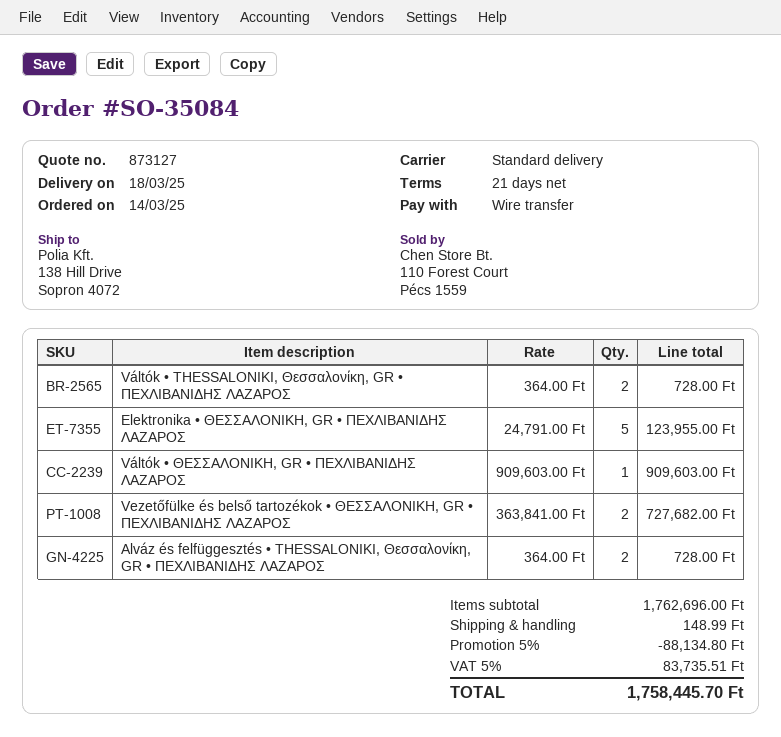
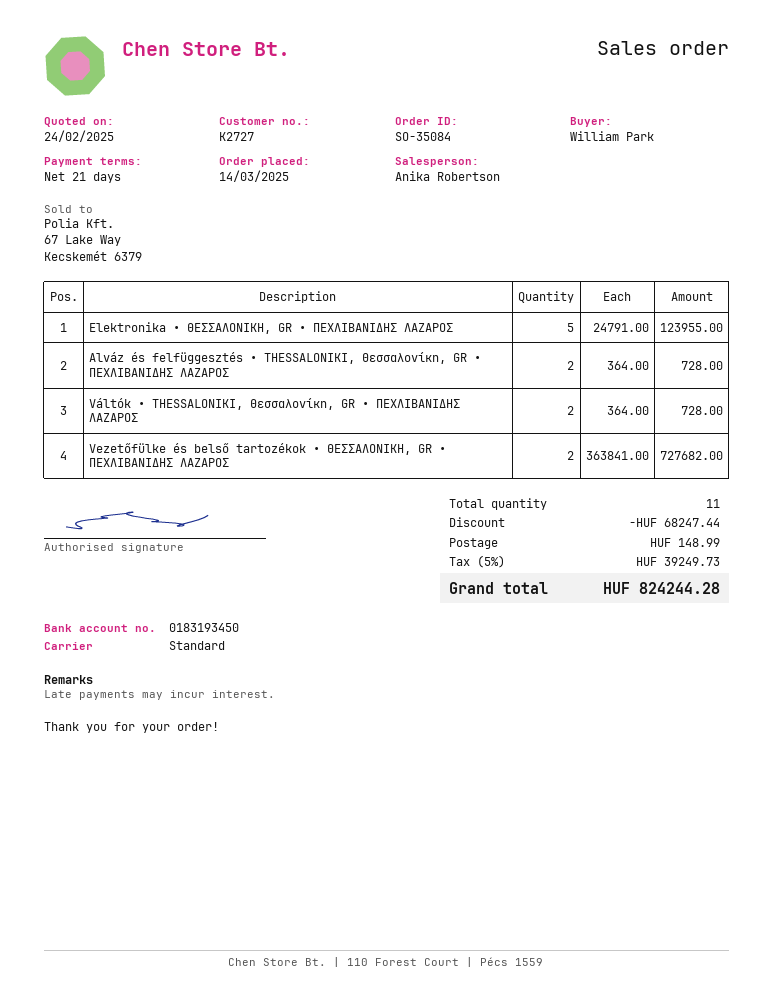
Váltók • ΘΕΣΣΑΛΟΝΙΚΗ, GR • ΠΕΧΛΙΒΑΝΙΔΗΣ ΛΑΖΑΡΟΣ: 1 x 909603.00 = 909603.00 -> none
discount: 88134.80 -> 68247.44
tax: 5% = 83735.51 -> 5% = 39249.73
total: 1758445.70 -> 824244.28

